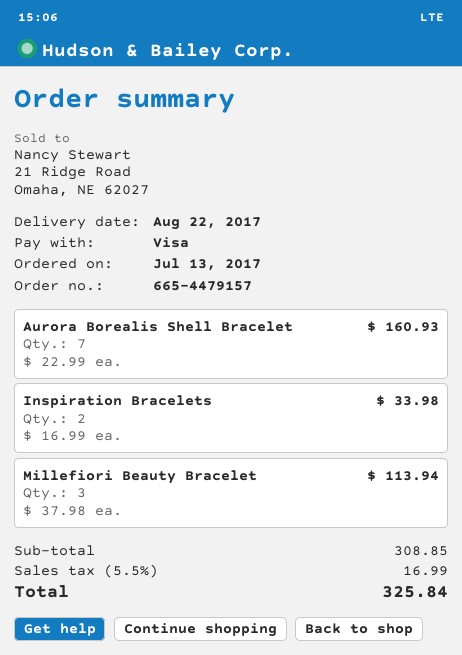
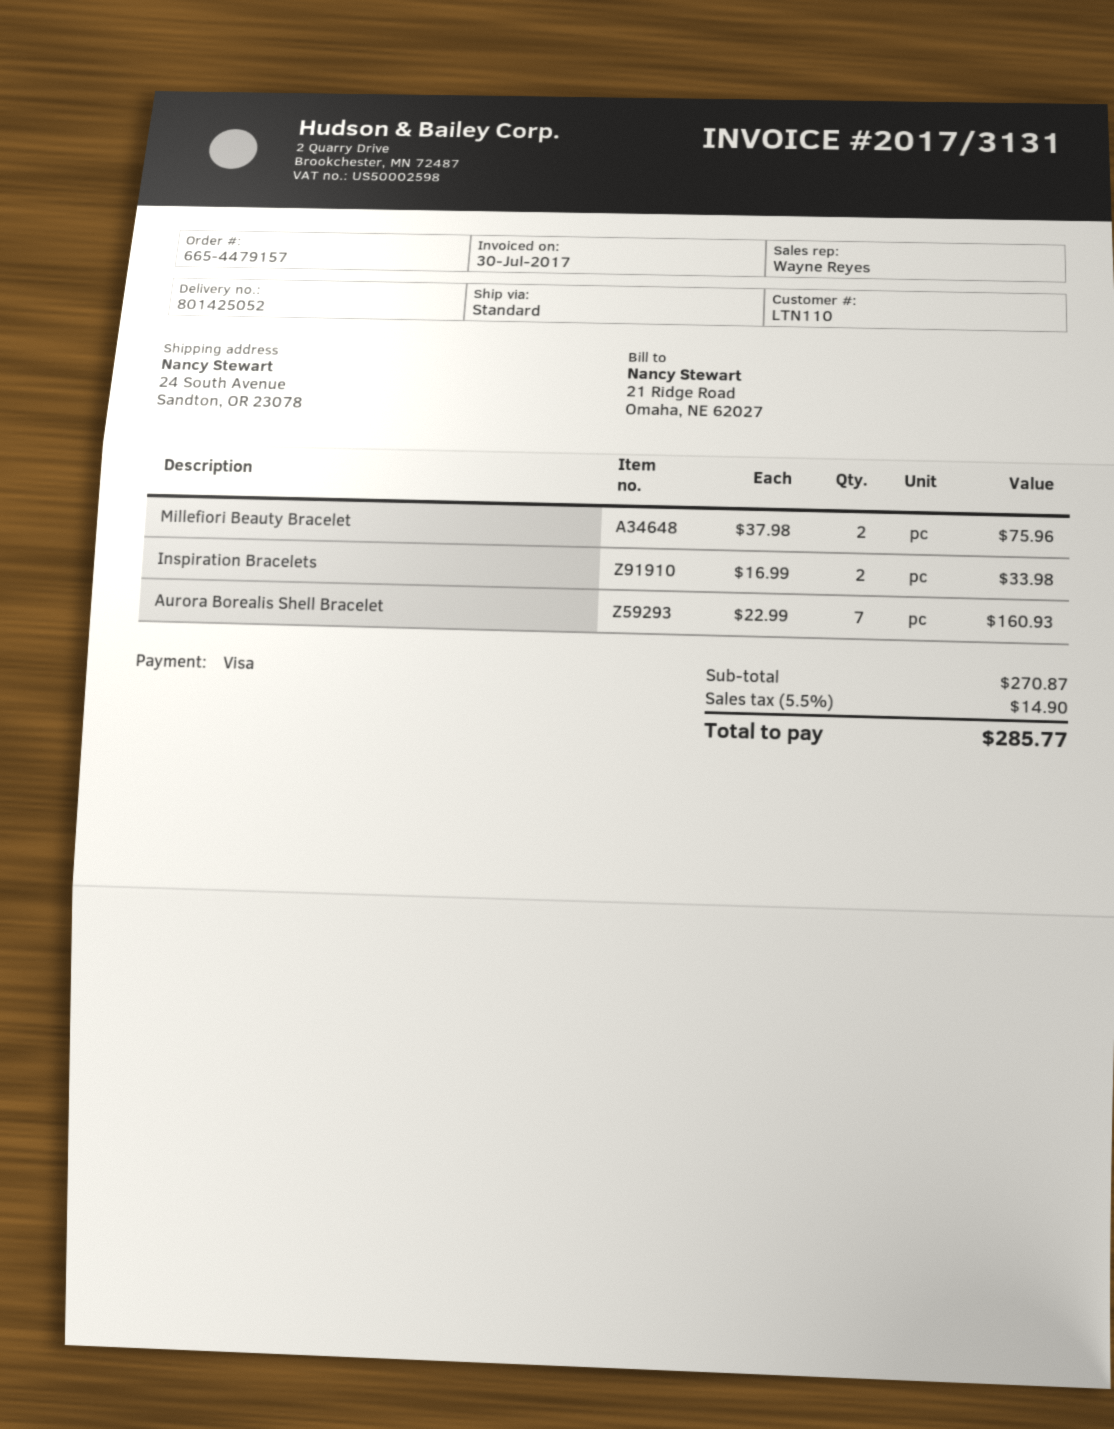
Millefiori Beauty Bracelet: 3 x 37.98 = 113.94 -> 2 x 37.98 = 75.96
subtotal: 308.85 -> 270.87
tax: 5.5% = 16.99 -> 5.5% = 14.90
total: 325.84 -> 285.77

